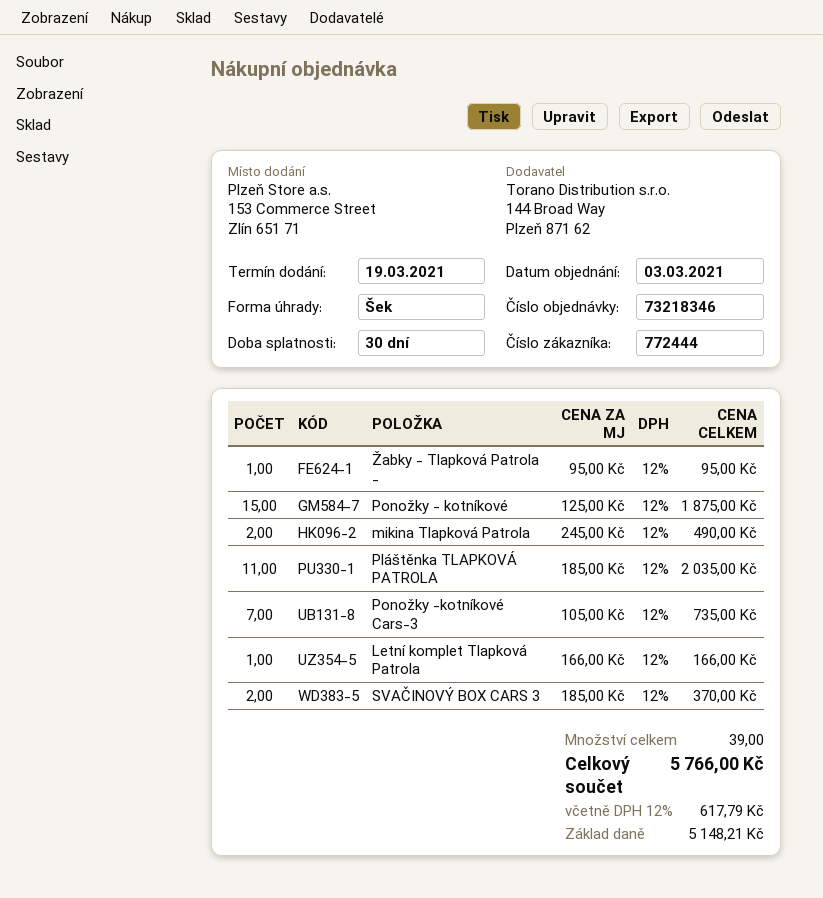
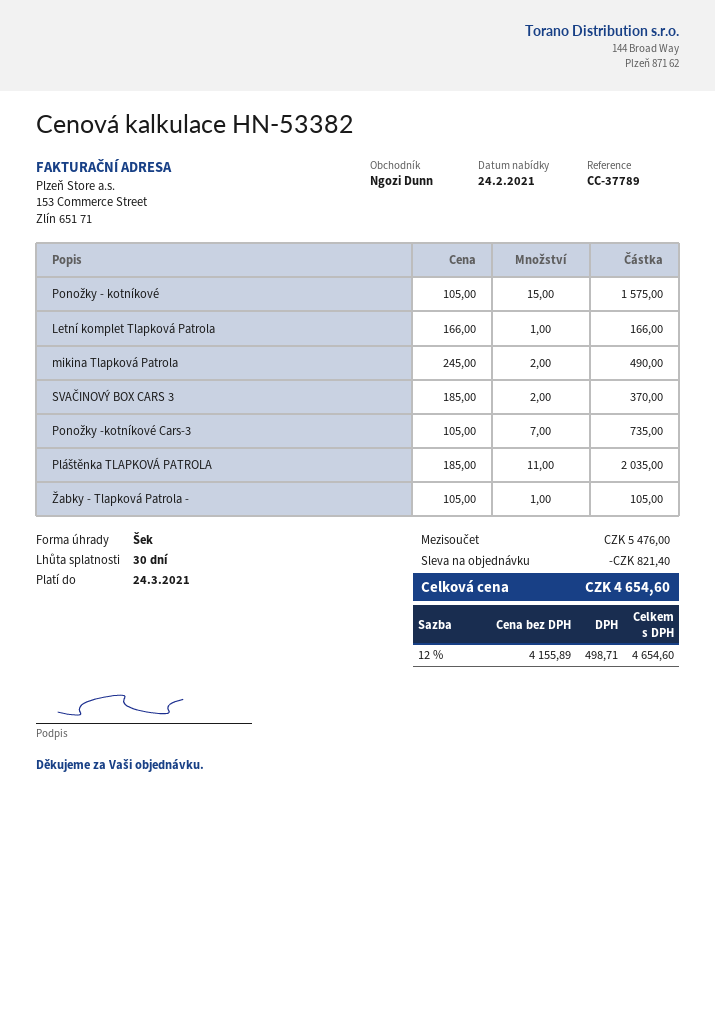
Žabky - Tlapková Patrola -: 1 x 95.00 = 95.00 -> 1 x 105.00 = 105.00
Ponožky - kotníkové: 15 x 125.00 = 1875.00 -> 15 x 105.00 = 1575.00
discount: none -> 821.40
net: 5148.21 -> 4155.89
tax: 12% = 617.79 -> 12% = 498.71
total: 5766.00 -> 4654.60

